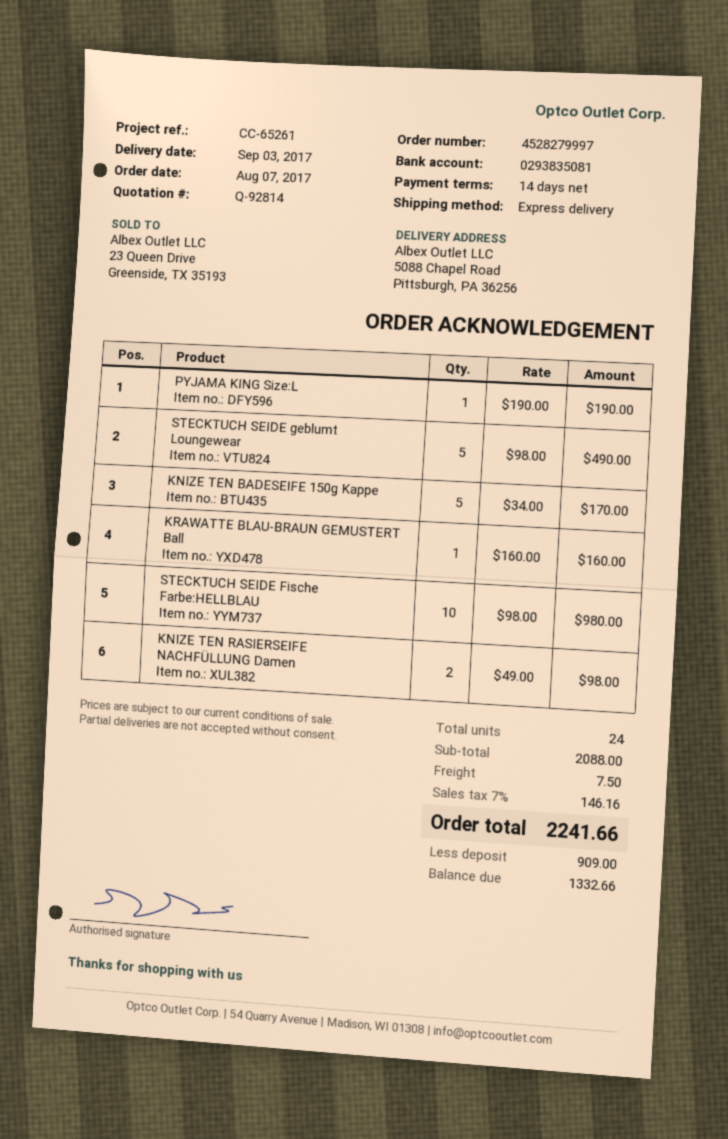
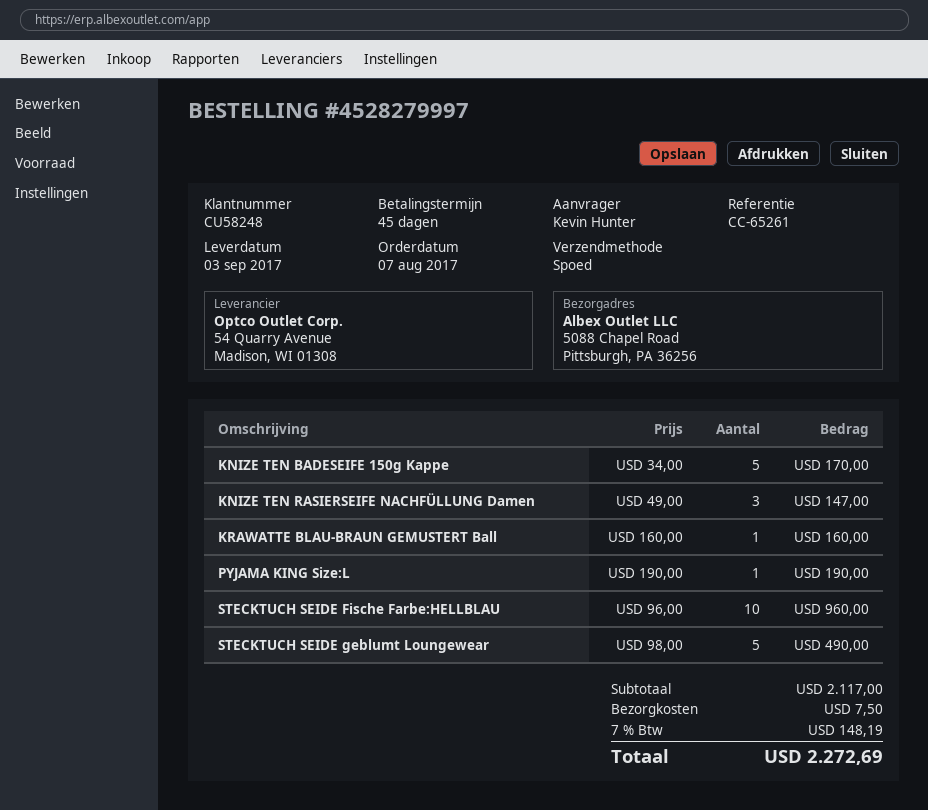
payment terms: 14 days -> 45 days
STECKTUCH SEIDE Fische Farbe:HELLBLAU: 10 x 98.00 = 980.00 -> 10 x 96.00 = 960.00
KNIZE TEN RASIERSEIFE NACHFÜLLUNG Damen: 2 x 49.00 = 98.00 -> 3 x 49.00 = 147.00
subtotal: 2088.00 -> 2117.00
tax: 7% = 146.16 -> 7% = 148.19
total: 2241.66 -> 2272.69

